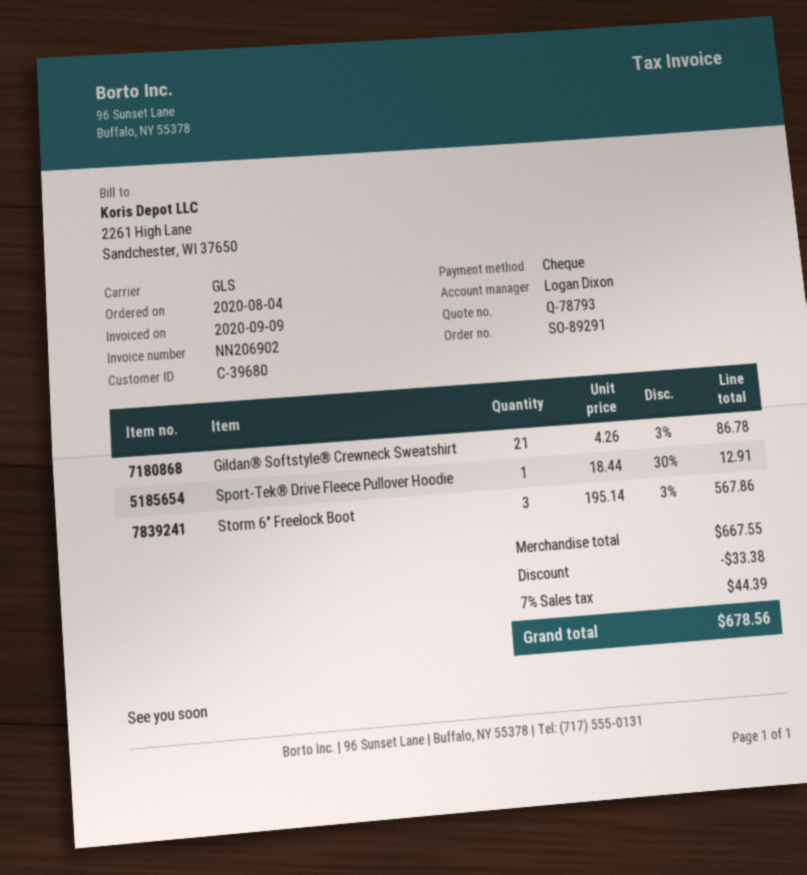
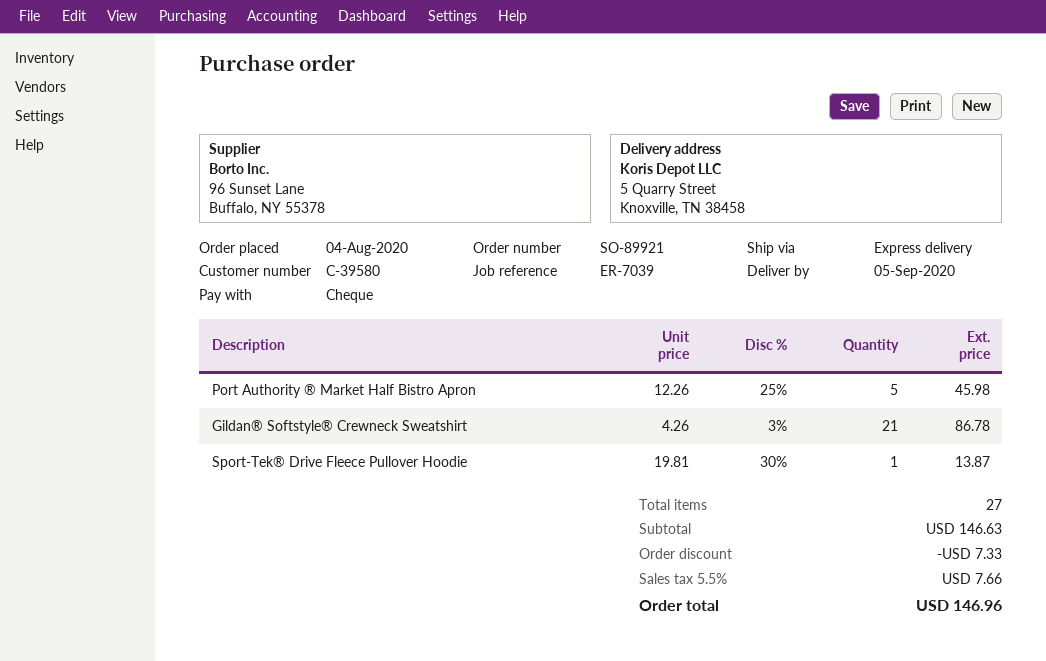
order number: SO-89291 -> SO-89921
customer number: C-39680 -> C-39580
shipping method: GLS -> express
Sport-Tek® Drive Fleece Pullover Hoodie: 1 x 18.44 - 30% = 12.91 -> 1 x 19.81 - 30% = 13.87
Storm 6″ Freelock Boot: 3 x 195.14 - 3% = 567.86 -> none
Port Authority ® Market Half Bistro Apron: none -> 5 x 12.26 - 25% = 45.98
subtotal: 667.55 -> 146.63
discount: 33.38 -> 7.33
tax: 7% = 44.39 -> 5.5% = 7.66
total: 678.56 -> 146.96

